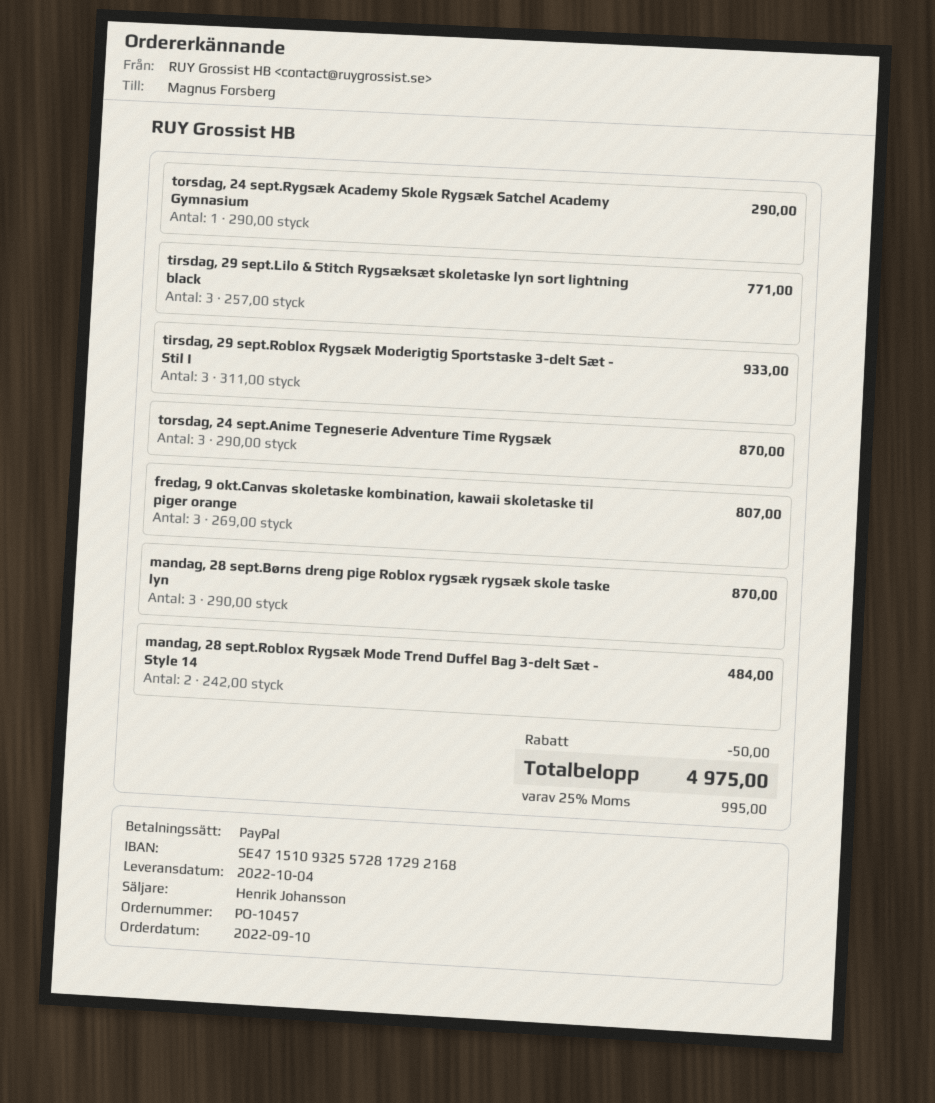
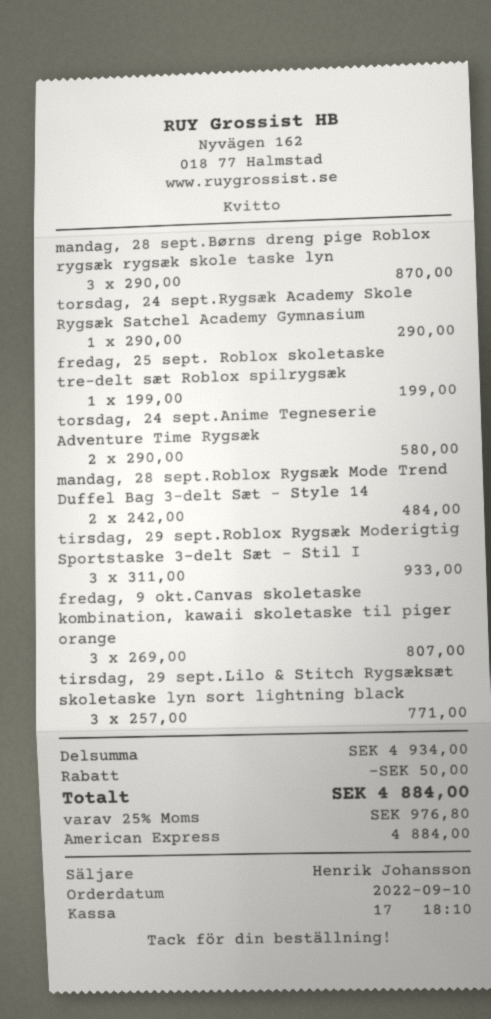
payment method: PayPal -> American Express
torsdag, 24 sept.Anime Tegneserie Adventure Time Rygsæk: 3 x 290.00 = 870.00 -> 2 x 290.00 = 580.00
fredag, 25 sept. Roblox skoletaske tre-delt sæt Roblox spilrygsæk: none -> 1 x 199.00 = 199.00
tax: 25% = 995.00 -> 25% = 976.80
total: 4975.00 -> 4884.00

